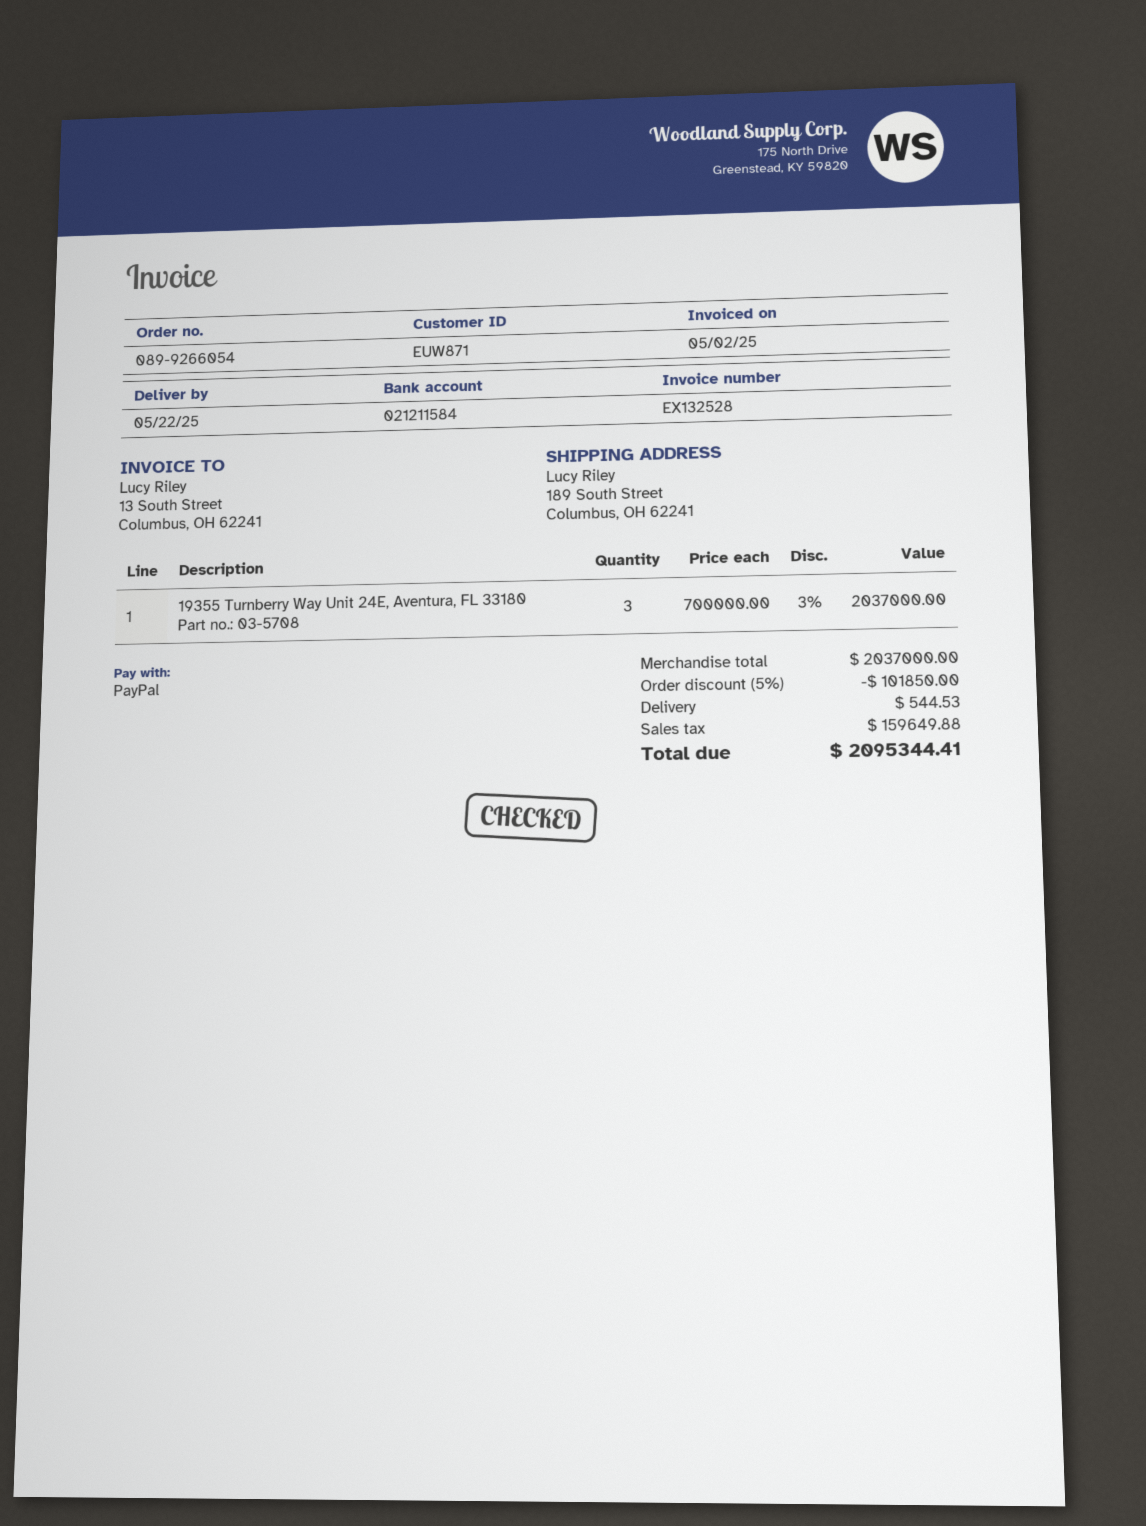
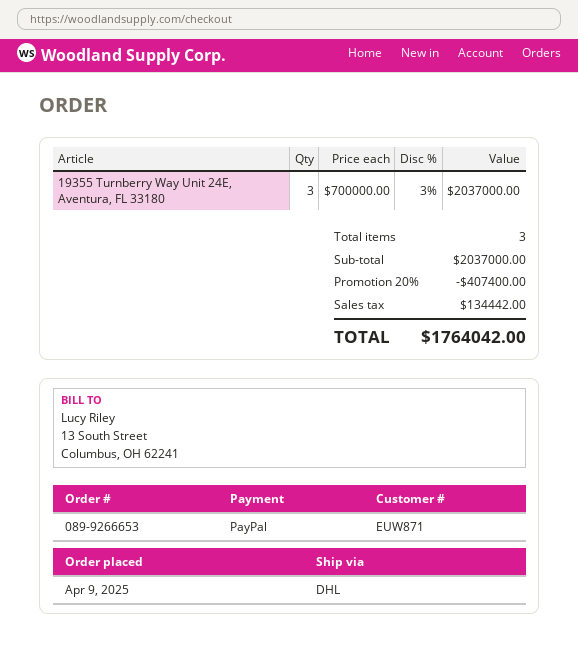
order number: 089-9266054 -> 089-9266653
discount: 5% = 101850.00 -> 20% = 407400.00
shipping: 544.53 -> none
tax: 159649.88 -> 134442.00
total: 2095344.41 -> 1764042.00

